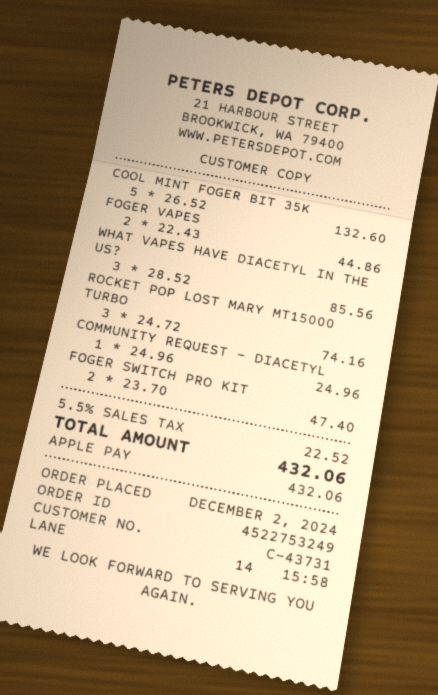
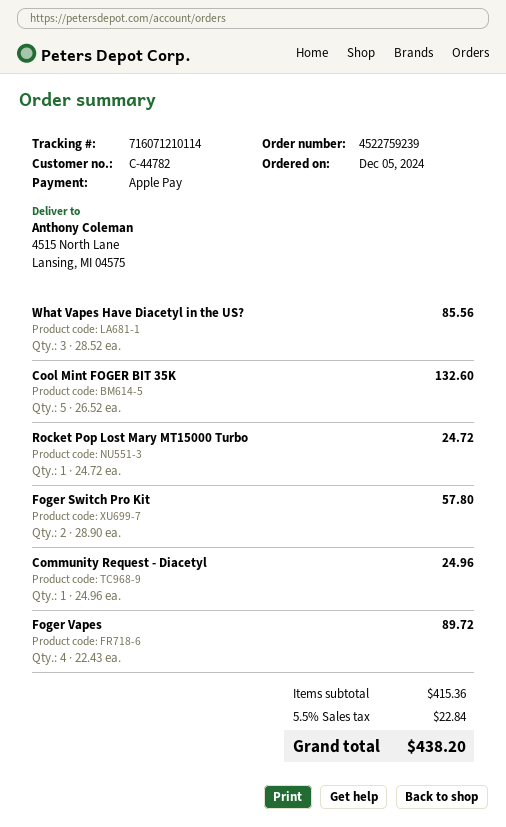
order number: 4522753249 -> 4522759239
order date: 2024-12-02 -> 2024-12-05
customer number: C-43731 -> C-44782
FOGER VAPES: 2 x 22.43 = 44.86 -> 4 x 22.43 = 89.72
ROCKET POP LOST MARY MT15000 TURBO: 3 x 24.72 = 74.16 -> 1 x 24.72 = 24.72
FOGER SWITCH PRO KIT: 2 x 23.70 = 47.40 -> 2 x 28.90 = 57.80
tax: 5.5% = 22.52 -> 5.5% = 22.84
total: 432.06 -> 438.20

